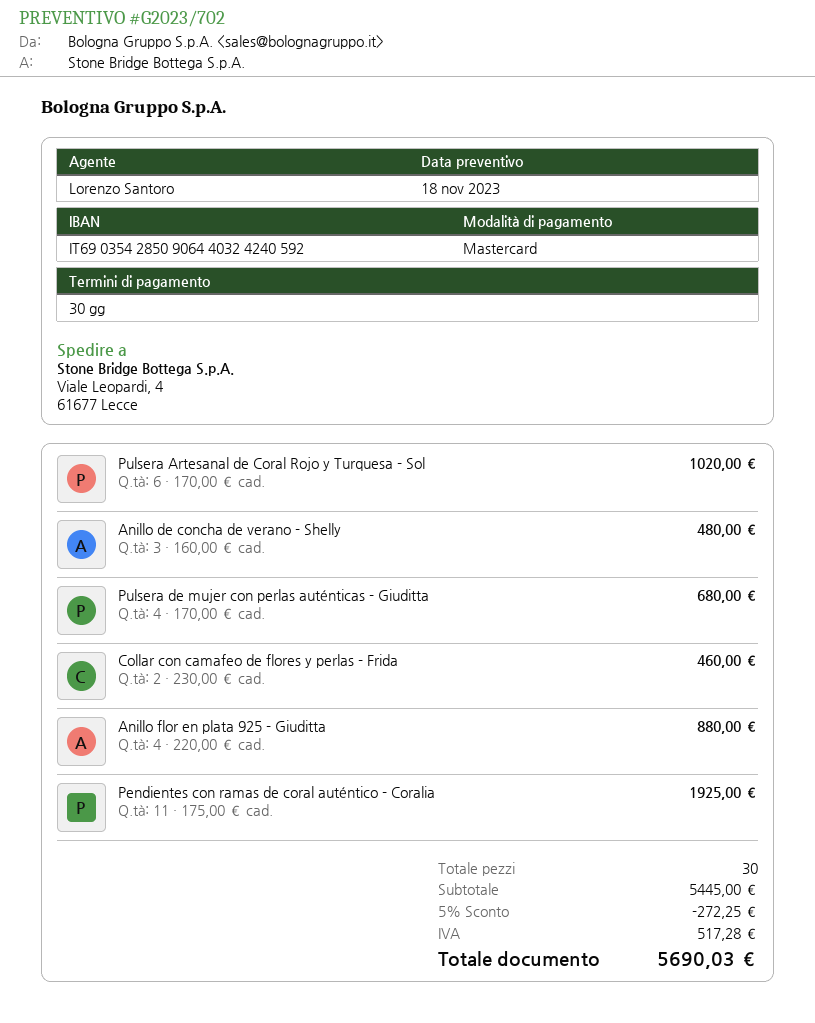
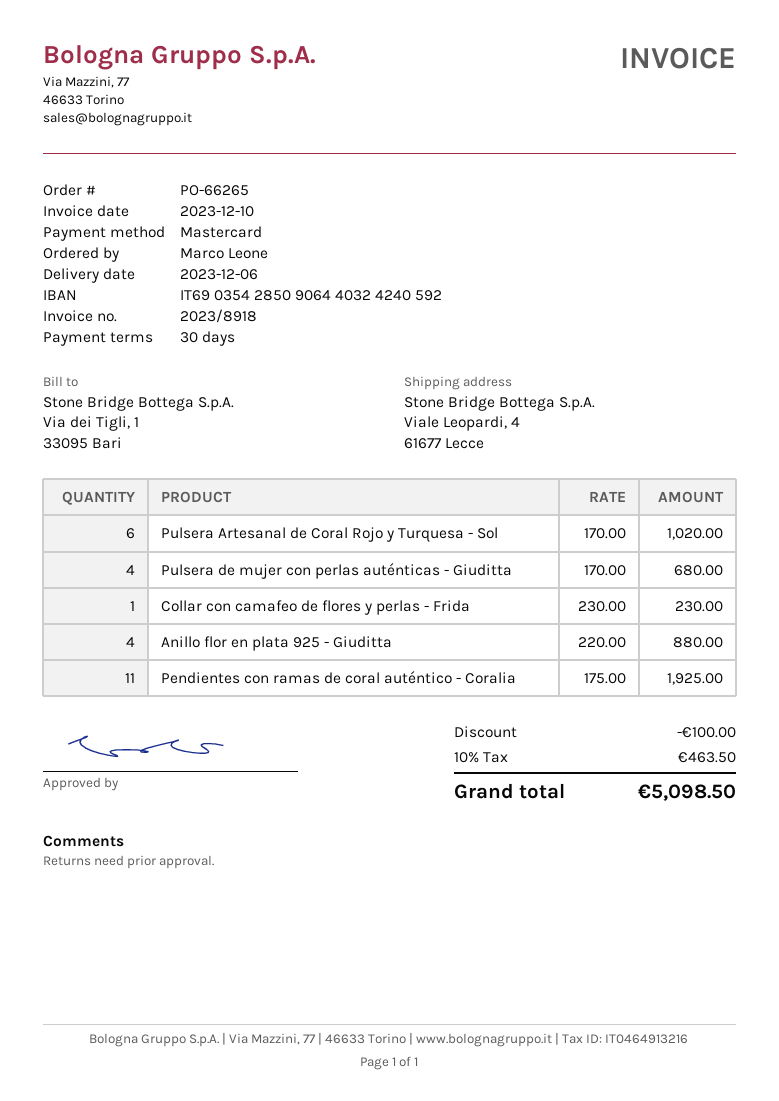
Anillo de concha de verano - Shelly: 3 x 160.00 = 480.00 -> none
Collar con camafeo de flores y perlas - Frida: 2 x 230.00 = 460.00 -> 1 x 230.00 = 230.00
discount: 272.25 -> 100.00
tax: 517.28 -> 463.50
total: 5690.03 -> 5098.50

